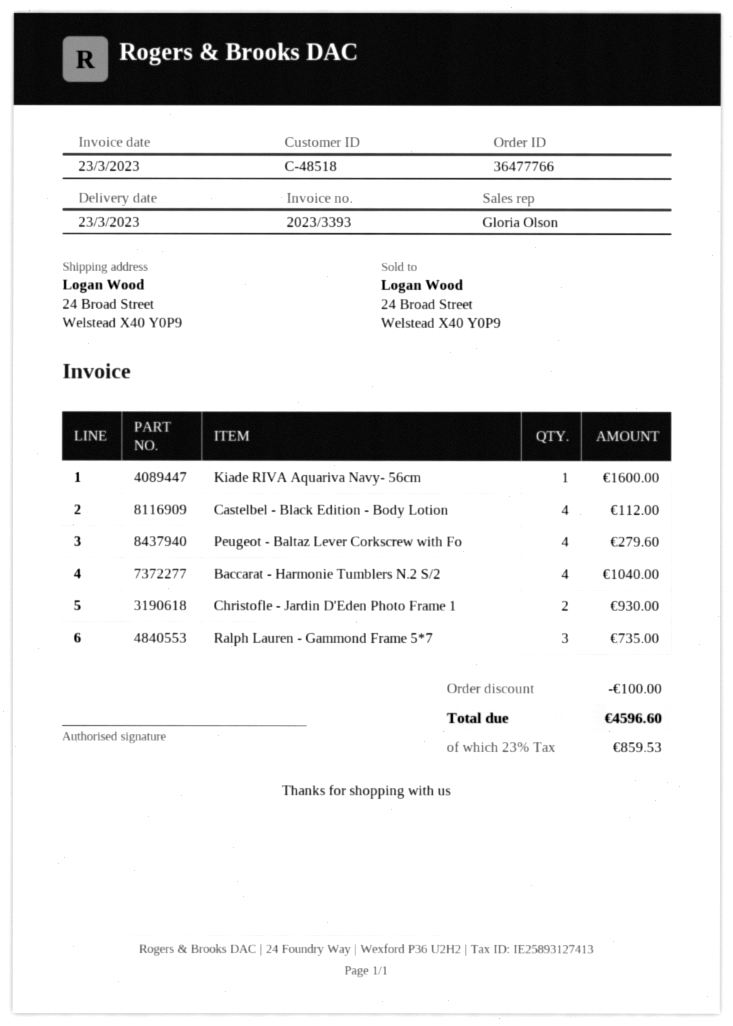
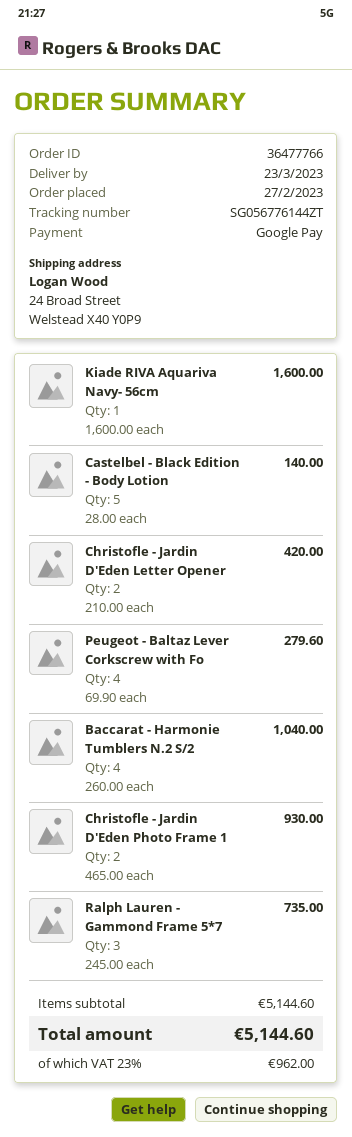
Castelbel - Black Edition - Body Lotion: 4 for 112.00 -> 5 for 140.00
Christofle - Jardin D'Eden Letter Opener: none -> 2 for 420.00
discount: 100.00 -> none
tax: 23% = 859.53 -> 23% = 962.00
total: 4596.60 -> 5144.60

